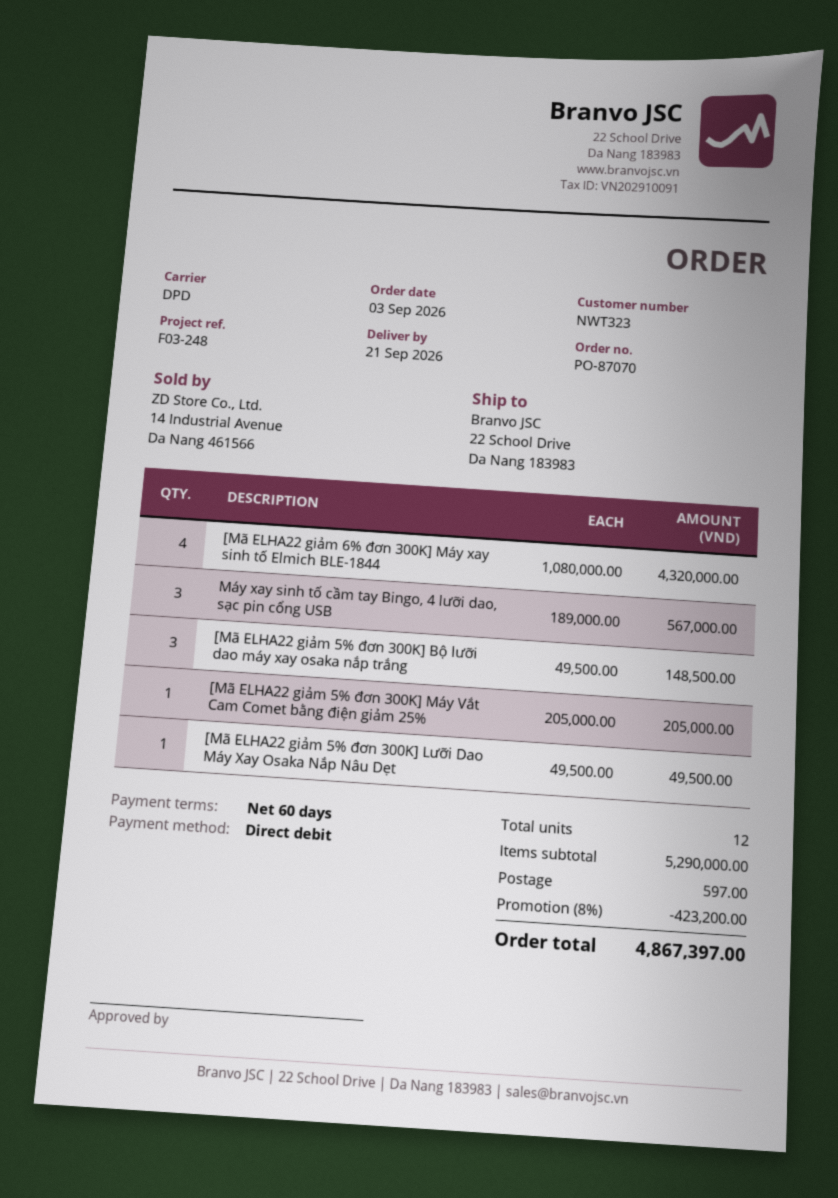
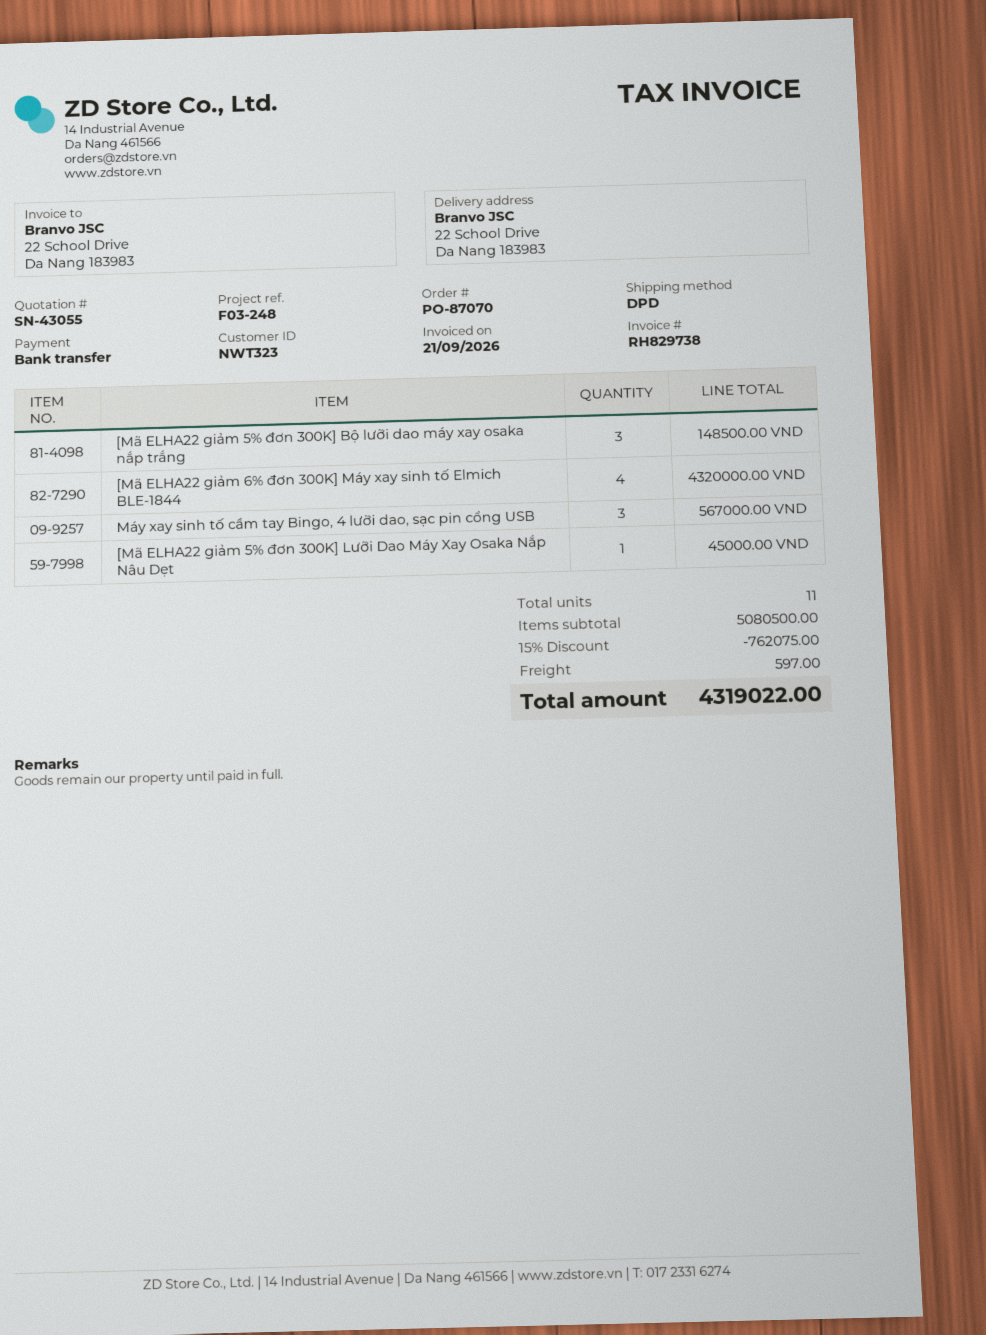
payment method: direct debit -> bank transfer
[Mã ELHA22 giảm 5% đơn 300K] Máy Vắt Cam Comet bằng điện giảm 25%: 1 for 205000.00 -> none
[Mã ELHA22 giảm 5% đơn 300K] Lưỡi Dao Máy Xay Osaka Nắp Nâu Dẹt: 1 for 49500.00 -> 1 for 45000.00
total quantity: 12 -> 11
subtotal: 5290000.00 -> 5080500.00
discount: 8% = 423200.00 -> 15% = 762075.00
total: 4867397.00 -> 4319022.00

